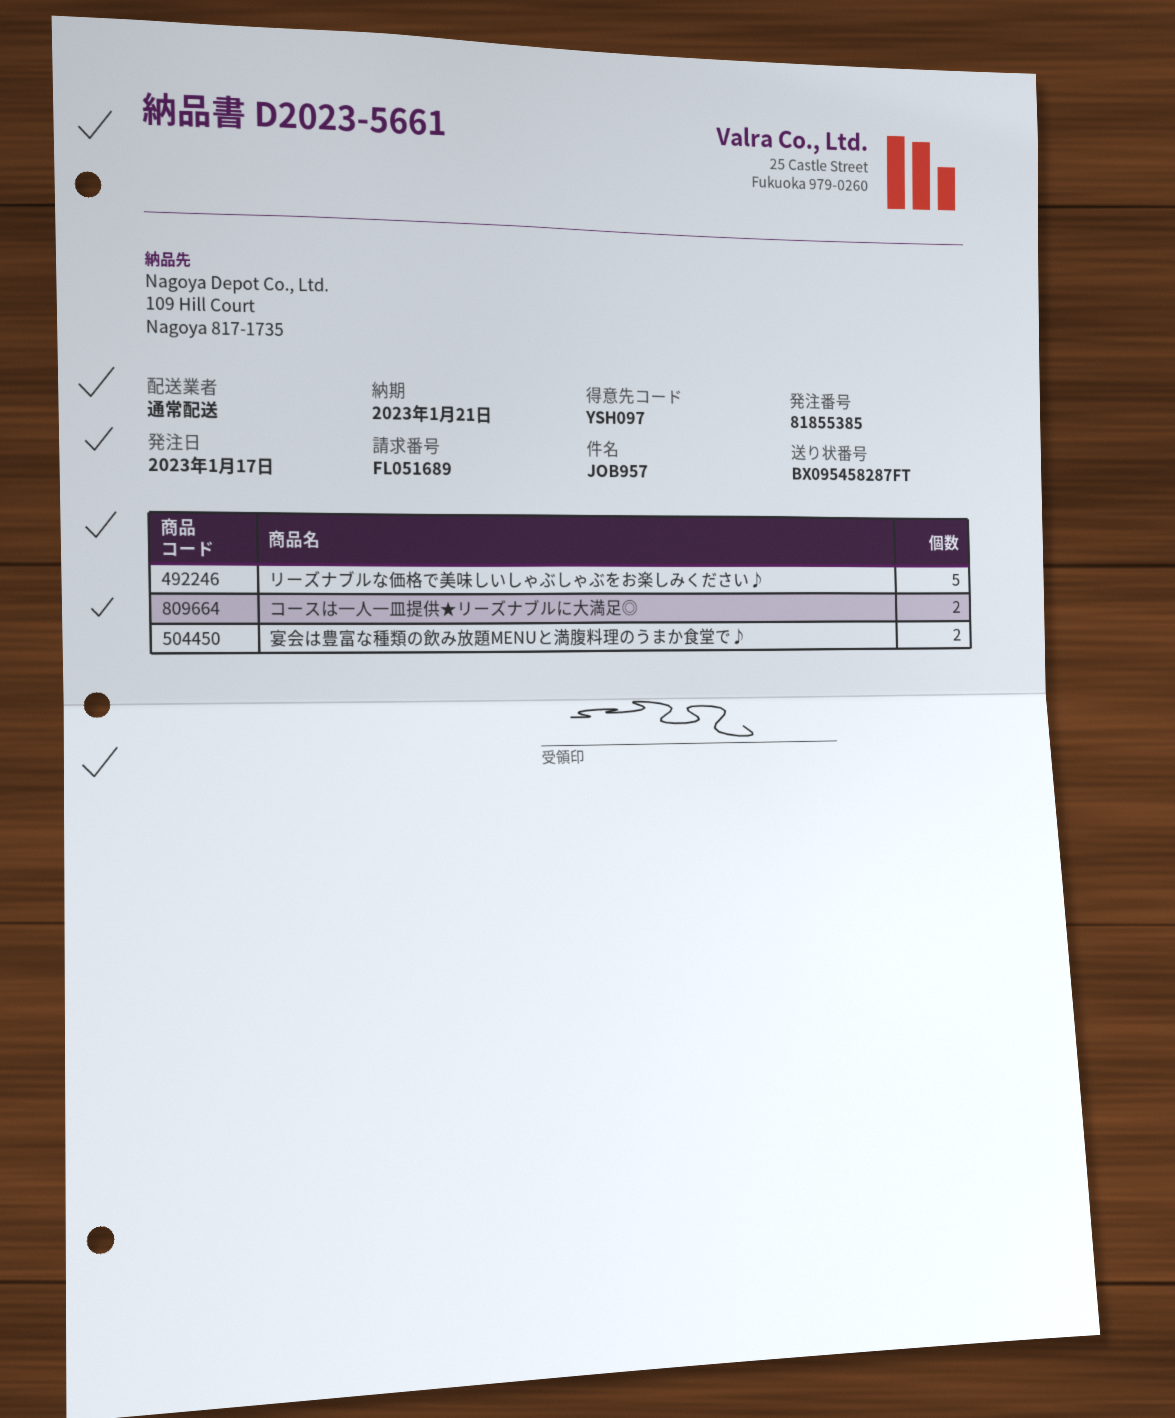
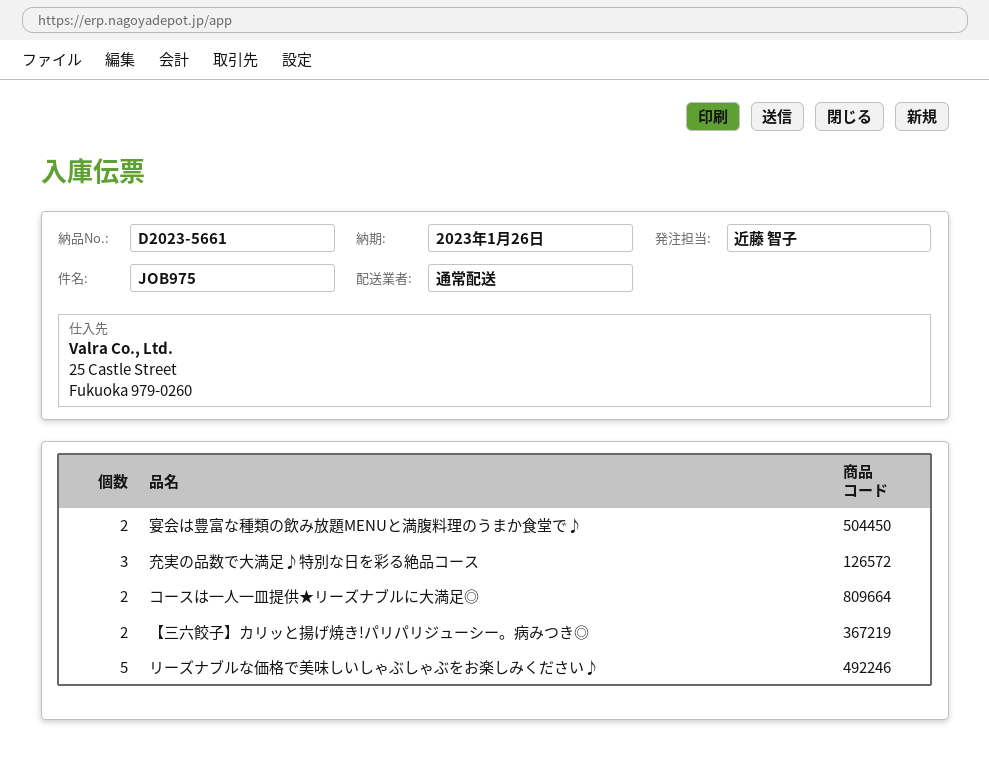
delivery date: 2023-01-21 -> 2023-01-26
reference: JOB957 -> JOB975
充実の品数で大満足♪特別な日を彩る絶品コース: none -> 3
【三六餃子】カリッと揚げ焼き!パリパリジューシー。病みつき◎: none -> 2

